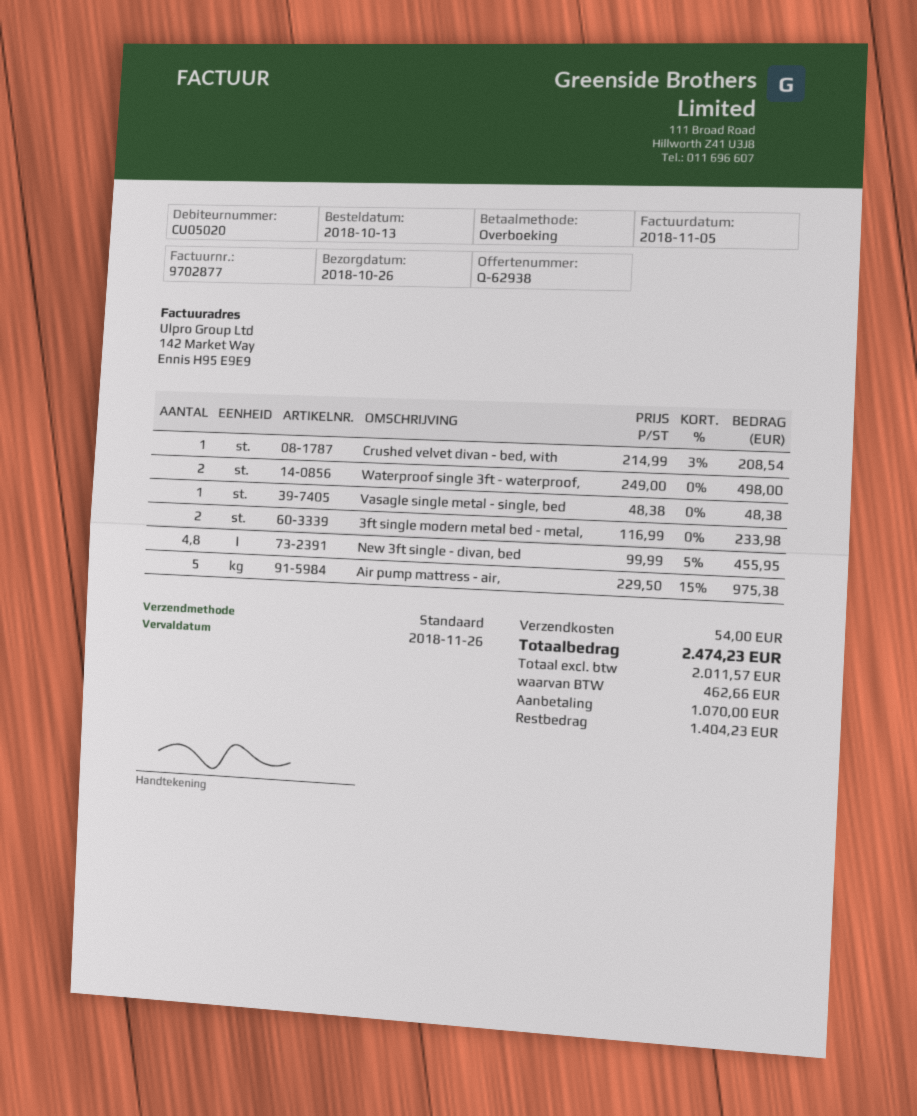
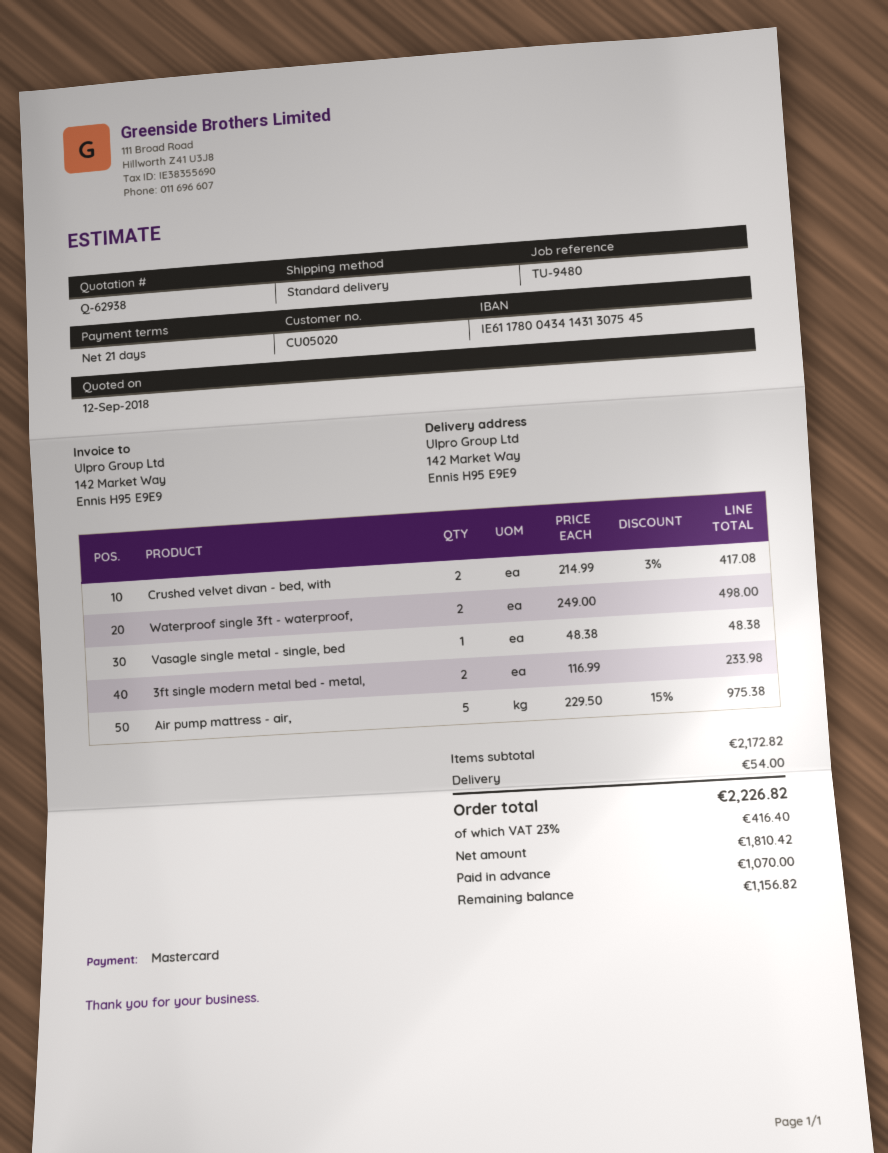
payment method: bank transfer -> Mastercard
Crushed velvet divan - bed, with: 1 x 214.99 - 3% = 208.54 -> 2 x 214.99 - 3% = 417.08
New 3ft single - divan, bed: 4.8 x 99.99 - 5% = 455.95 -> none
net: 2011.57 -> 1810.42
tax: 462.66 -> 416.40
total: 2474.23 -> 2226.82
balance: 1404.23 -> 1156.82

